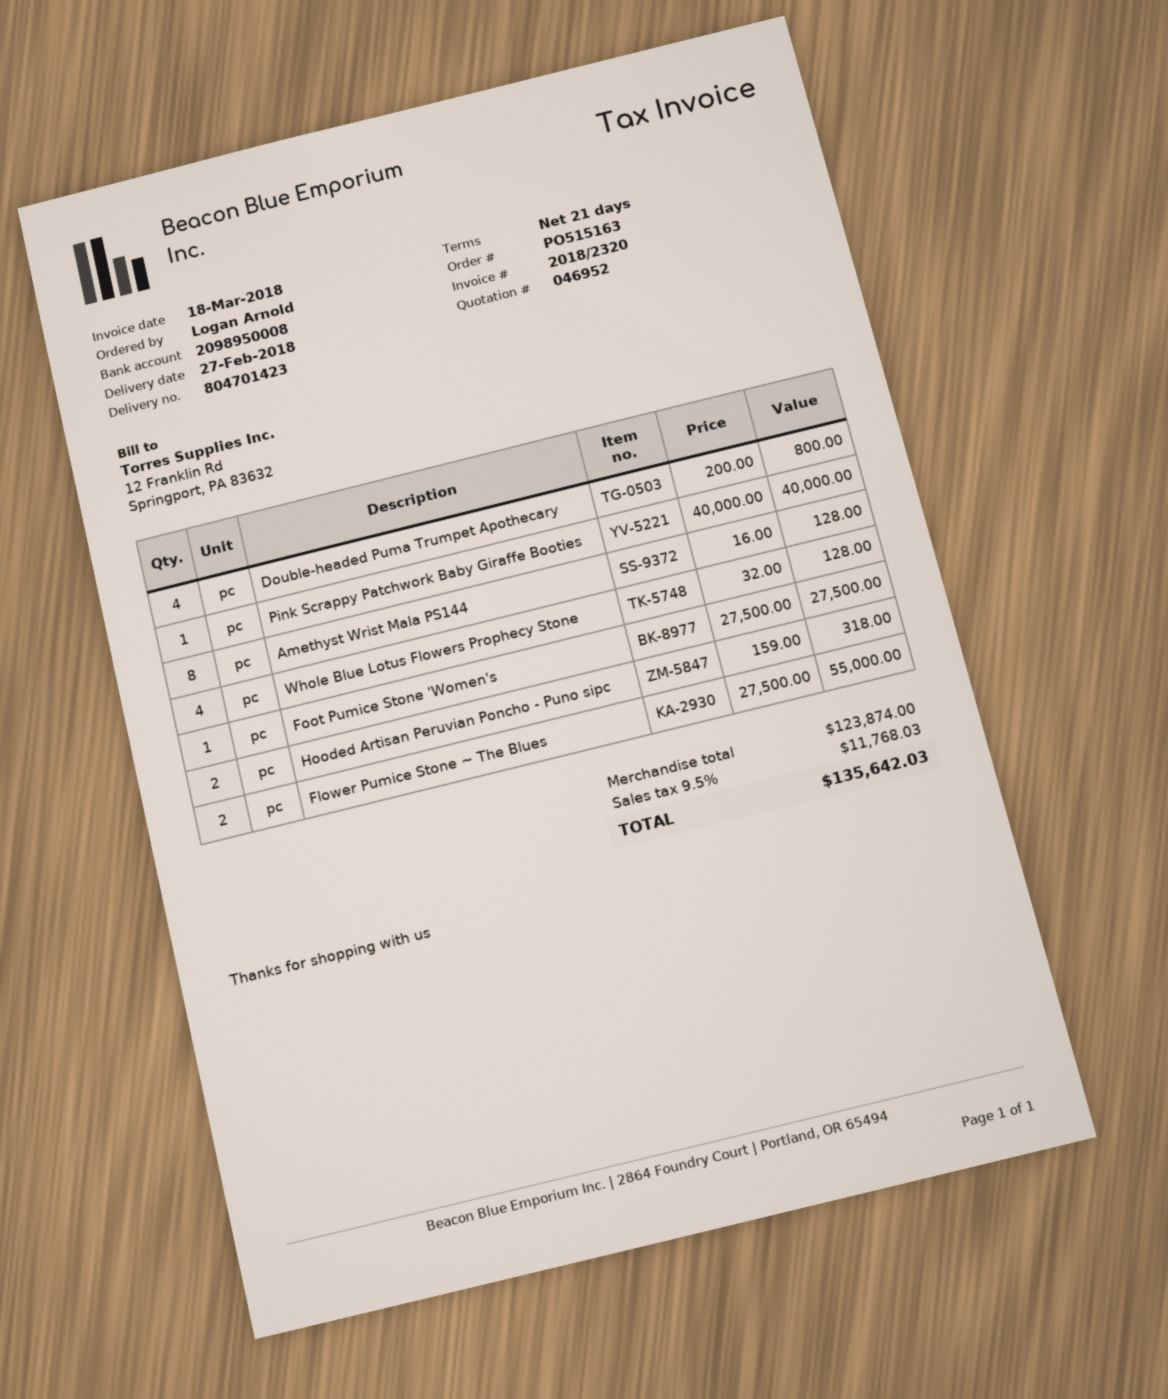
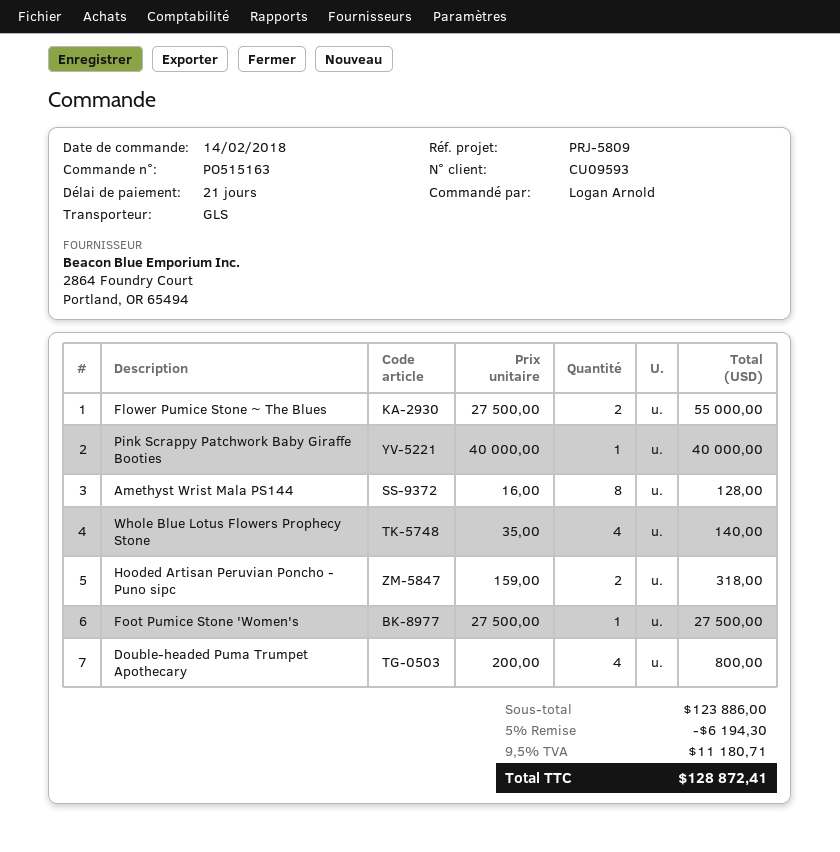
Whole Blue Lotus Flowers Prophecy Stone: 4 x 32.00 = 128.00 -> 4 x 35.00 = 140.00
subtotal: 123874.00 -> 123886.00
discount: none -> 5% = 6194.30
tax: 9.5% = 11768.03 -> 9.5% = 11180.71
total: 135642.03 -> 128872.41

